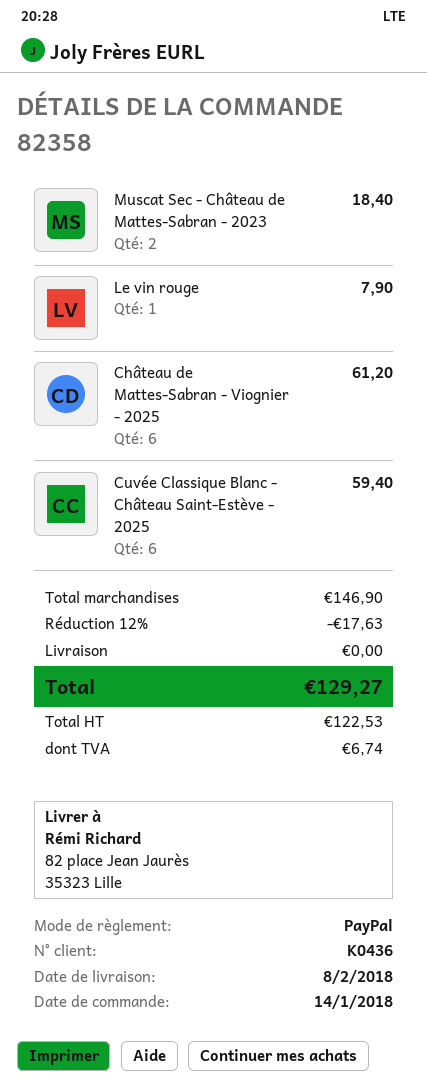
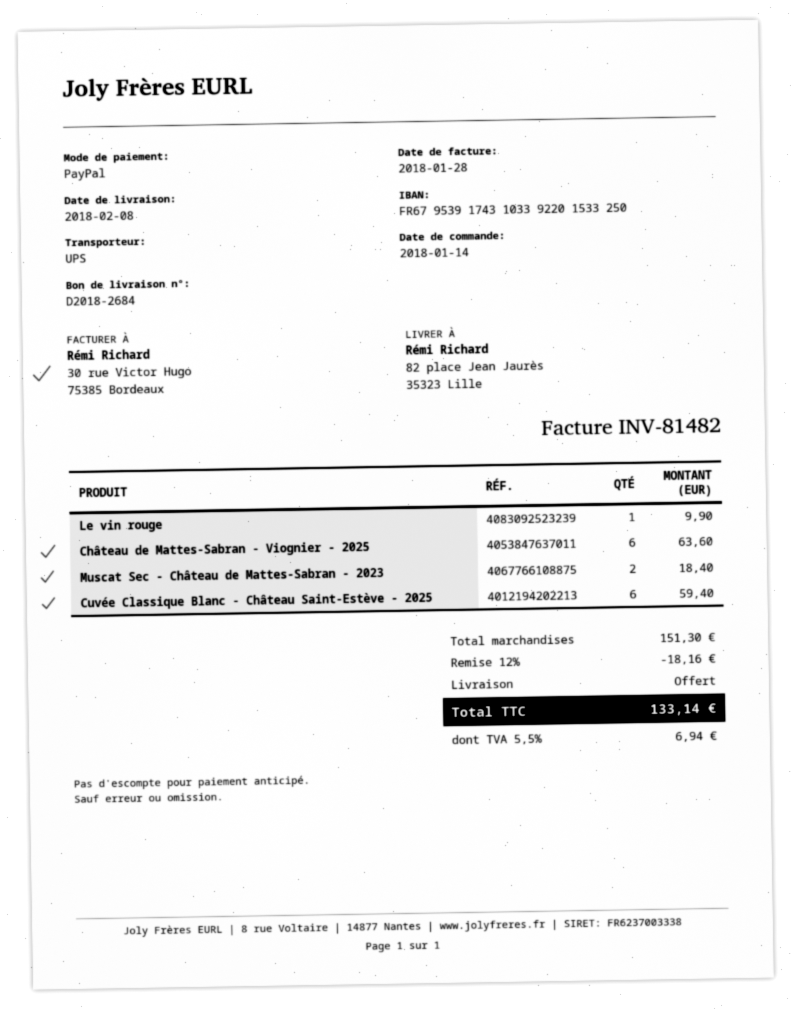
Le vin rouge: 1 for 7.90 -> 1 for 9.90
Château de Mattes-Sabran - Viognier - 2025: 6 for 61.20 -> 6 for 63.60
subtotal: 146.90 -> 151.30
discount: 12% = 17.63 -> 12% = 18.16
tax: 6.74 -> 6.94
total: 129.27 -> 133.14

